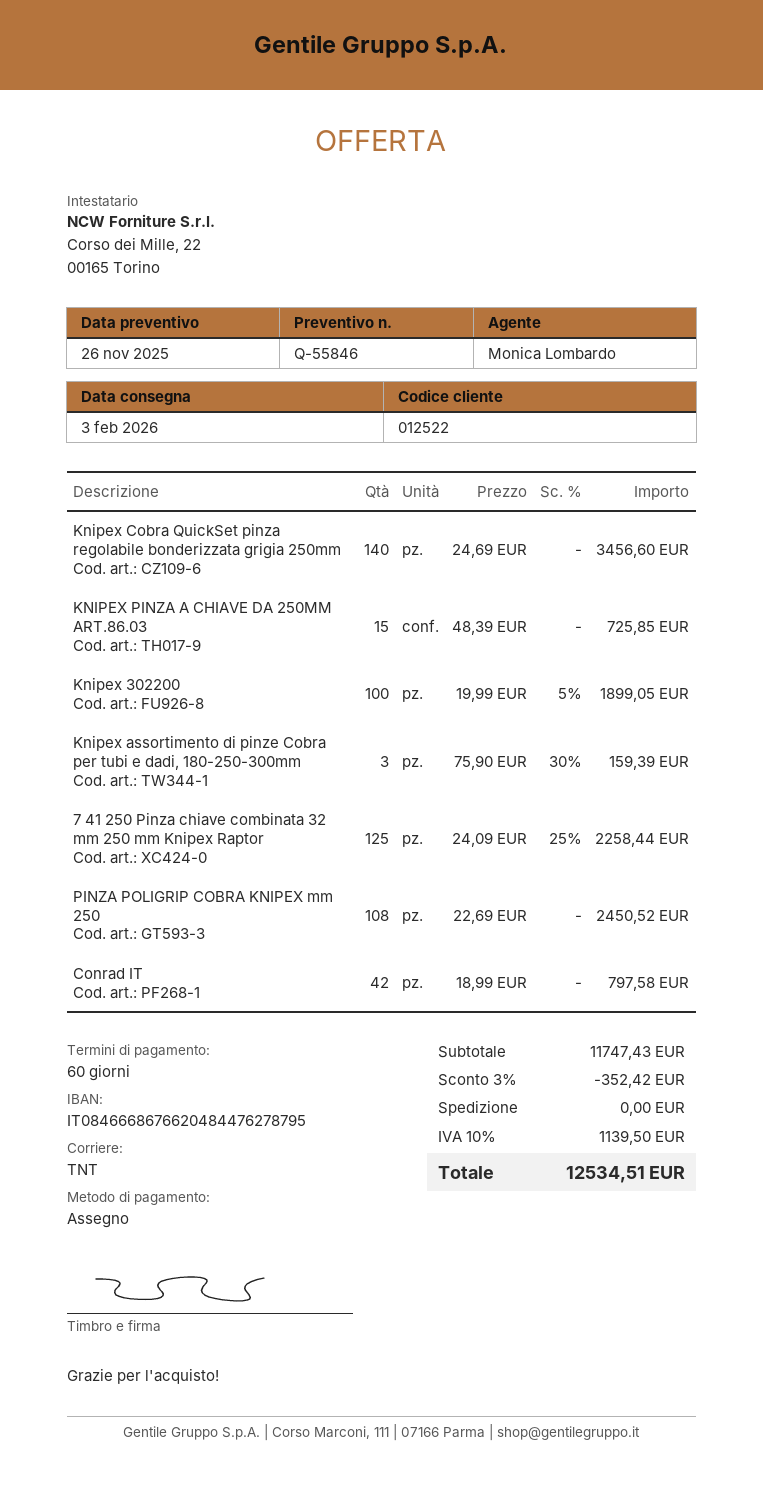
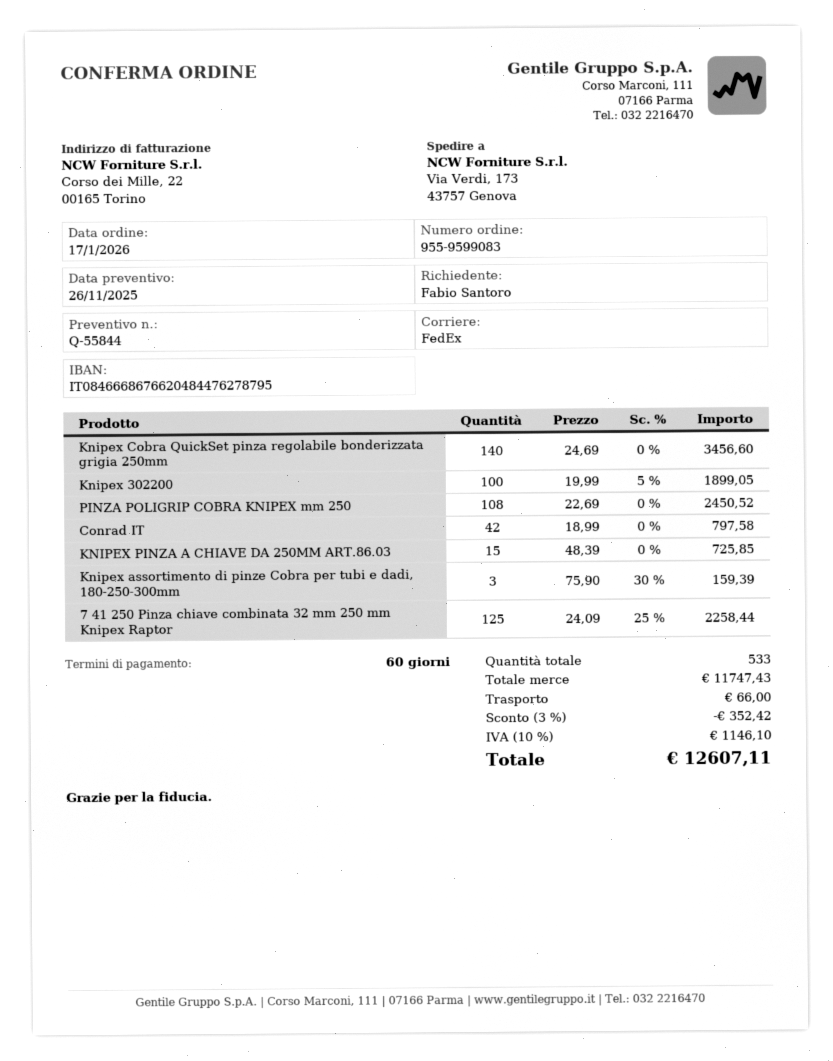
quote number: Q-55846 -> Q-55844
shipping method: TNT -> FedEx
shipping: 0.00 -> 66.00
tax: 10% = 1139.50 -> 10% = 1146.10
total: 12534.51 -> 12607.11

